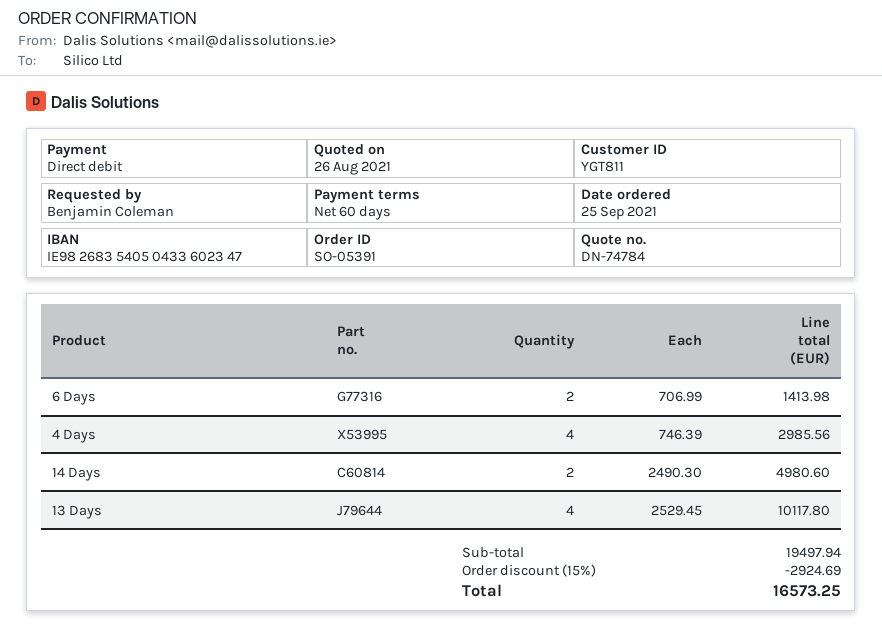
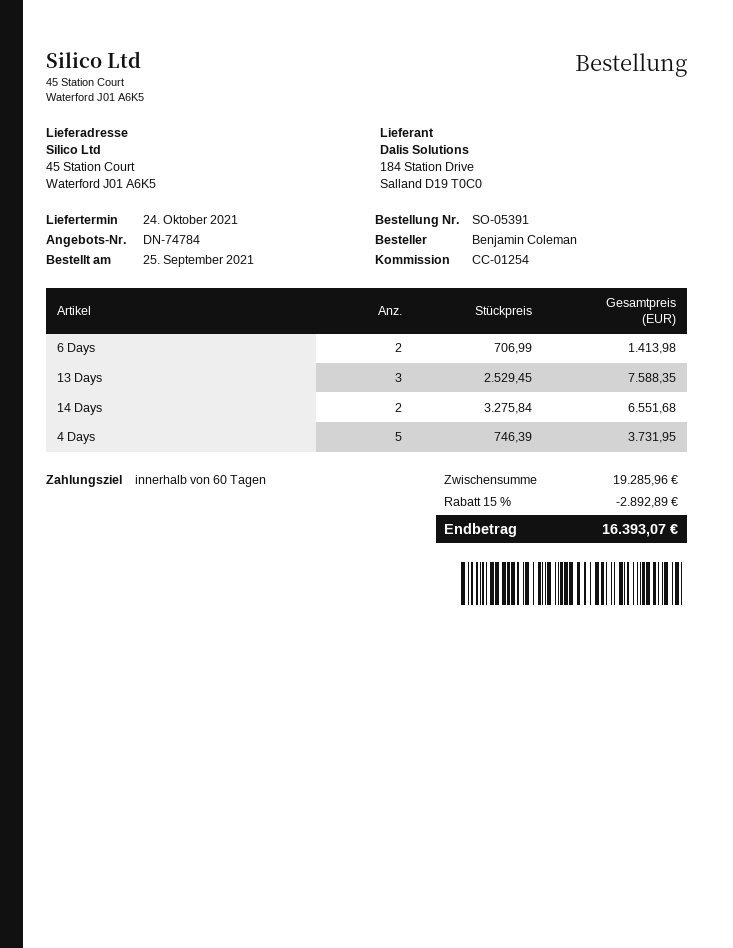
4 Days: 4 x 746.39 = 2985.56 -> 5 x 746.39 = 3731.95
14 Days: 2 x 2490.30 = 4980.60 -> 2 x 3275.84 = 6551.68
13 Days: 4 x 2529.45 = 10117.80 -> 3 x 2529.45 = 7588.35
subtotal: 19497.94 -> 19285.96
discount: 15% = 2924.69 -> 15% = 2892.89
total: 16573.25 -> 16393.07

